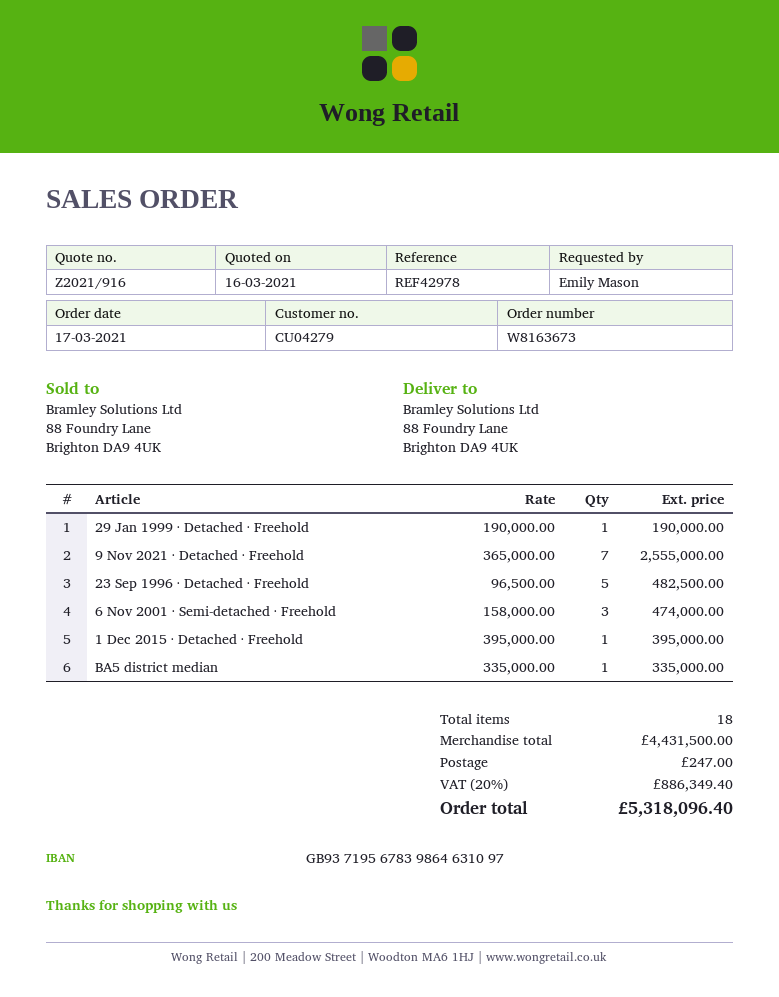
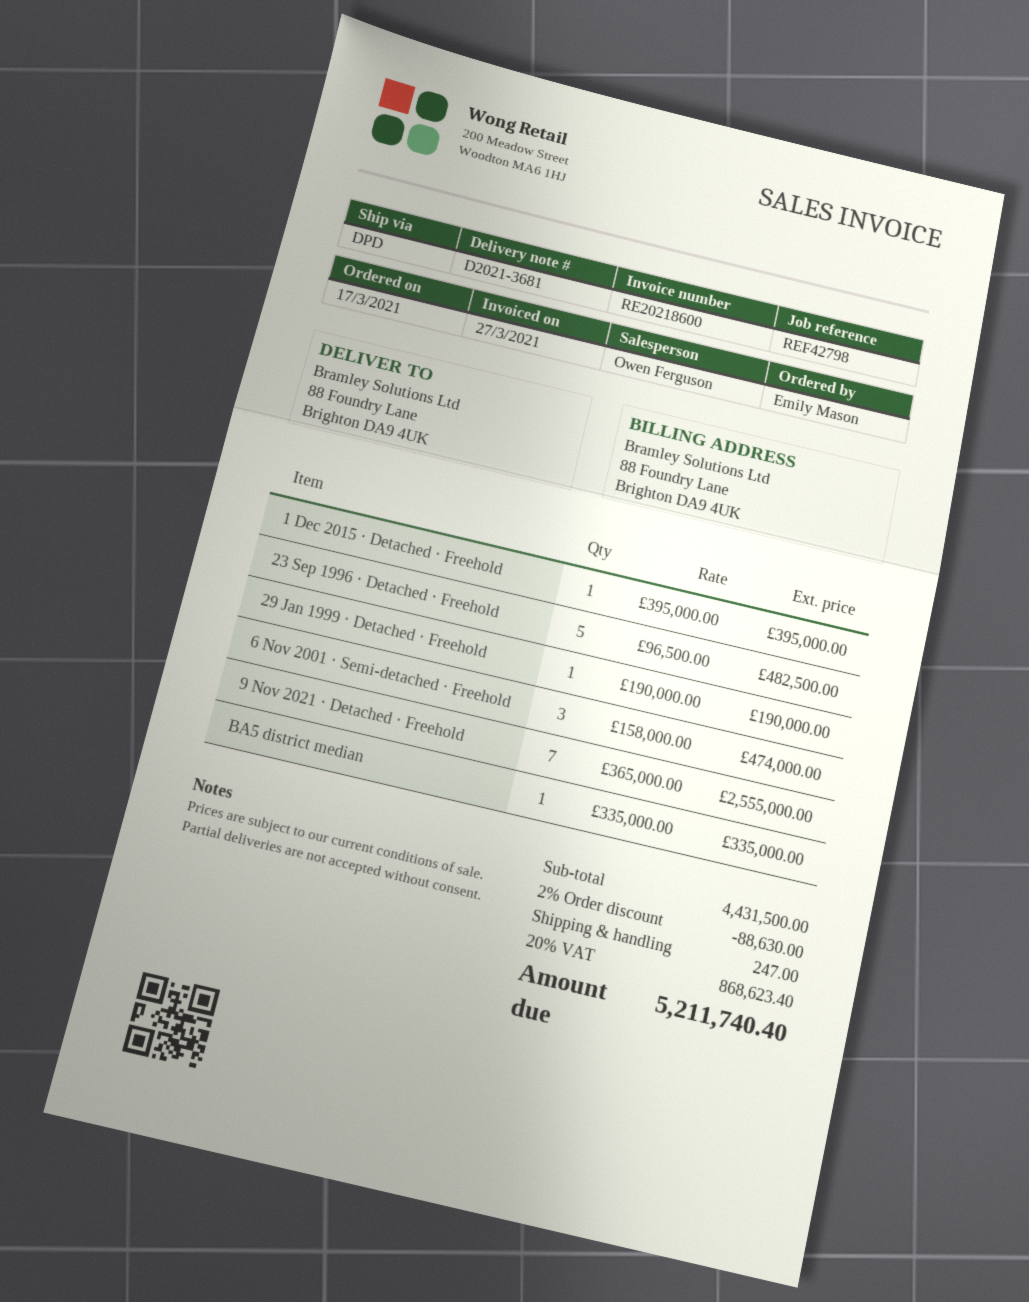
reference: REF42978 -> REF42798
discount: none -> 2% = 88630.00
tax: 20% = 886349.40 -> 20% = 868623.40
total: 5318096.40 -> 5211740.40

